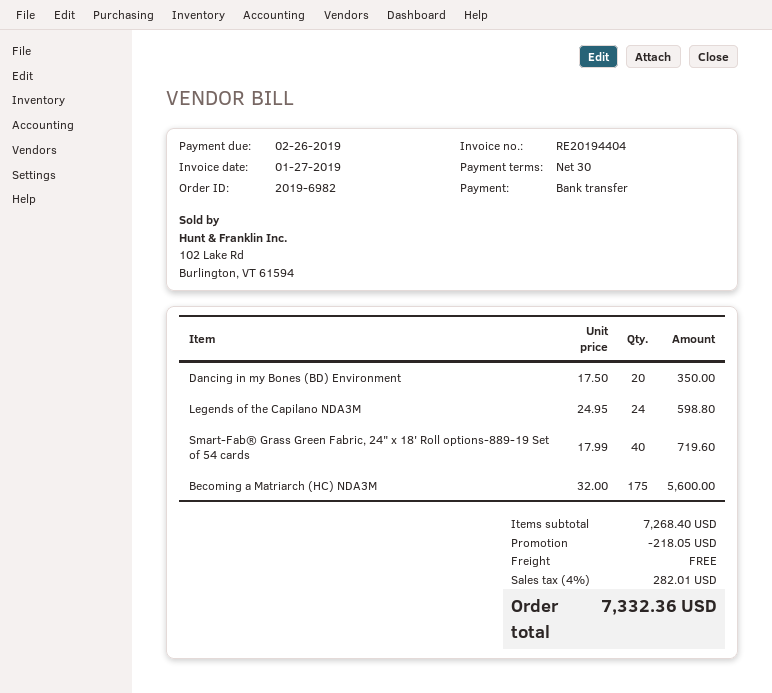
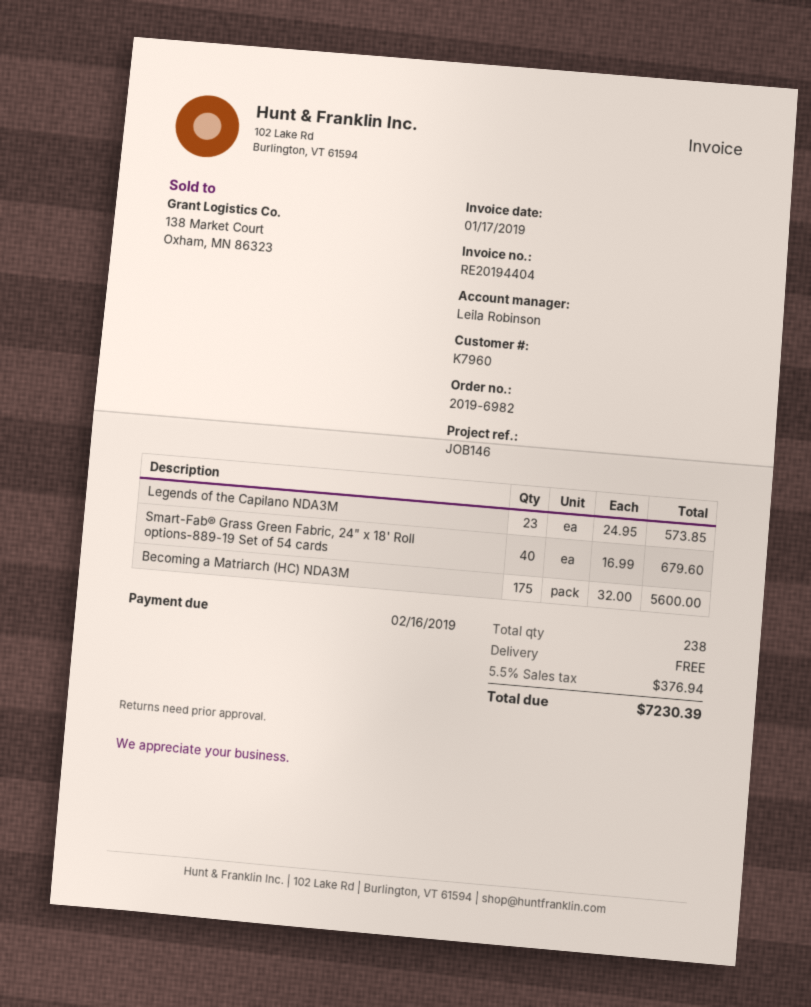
invoice date: 2019-01-27 -> 2019-01-17
due date: 2019-02-26 -> 2019-02-16
Dancing in my Bones (BD) Environment: 20 x 17.50 = 350.00 -> none
Legends of the Capilano NDA3M: 24 x 24.95 = 598.80 -> 23 x 24.95 = 573.85
Smart-Fab® Grass Green Fabric, 24" x 18' Roll options-889-19 Set of 54 cards: 40 x 17.99 = 719.60 -> 40 x 16.99 = 679.60
discount: 218.05 -> none
tax: 4% = 282.01 -> 5.5% = 376.94
total: 7332.36 -> 7230.39

